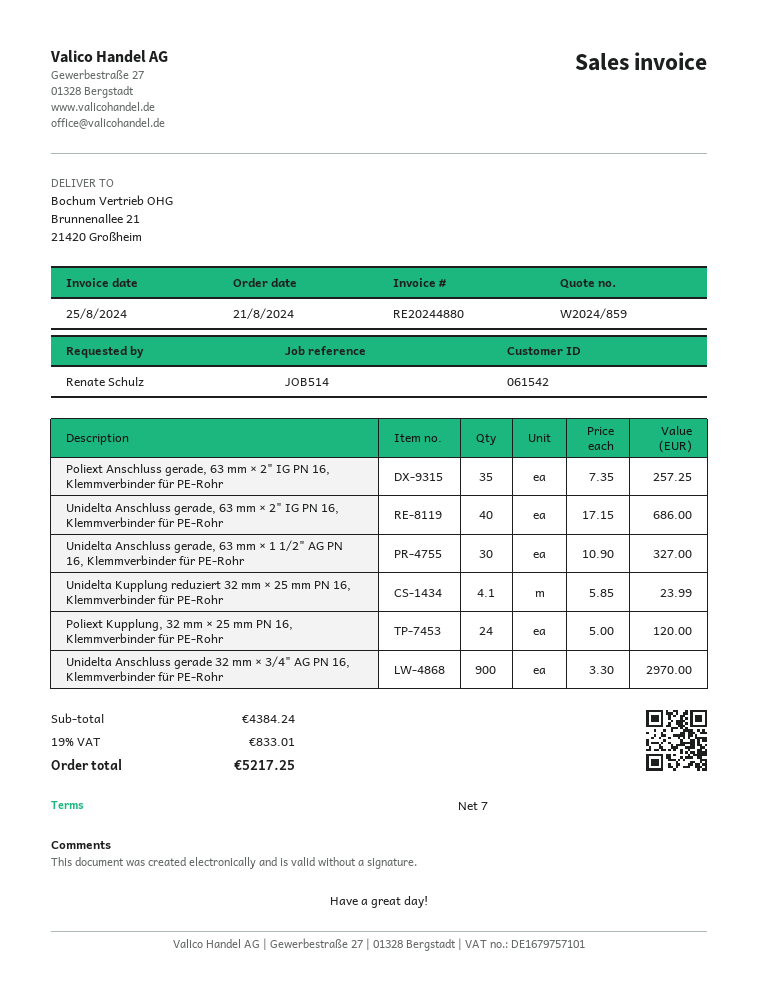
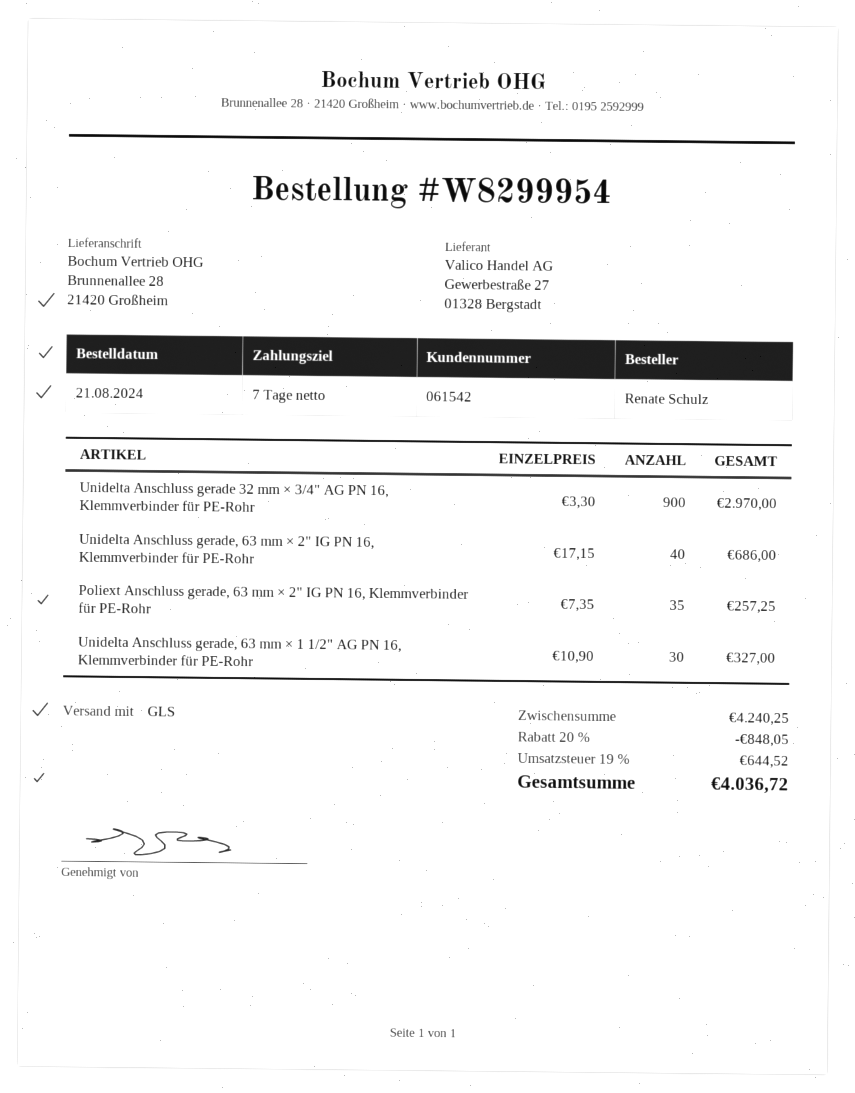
ship to: Brunnenallee 21, 21420 Großheim -> Brunnenallee 28, 21420 Großheim
Unidelta Kupplung reduziert 32 mm × 25 mm PN 16, Klemmverbinder für PE-Rohr: 4.1 x 5.85 = 23.99 -> none
Poliext Kupplung, 32 mm × 25 mm PN 16, Klemmverbinder für PE-Rohr: 24 x 5.00 = 120.00 -> none
subtotal: 4384.24 -> 4240.25
discount: none -> 20% = 848.05
tax: 19% = 833.01 -> 19% = 644.52
total: 5217.25 -> 4036.72

